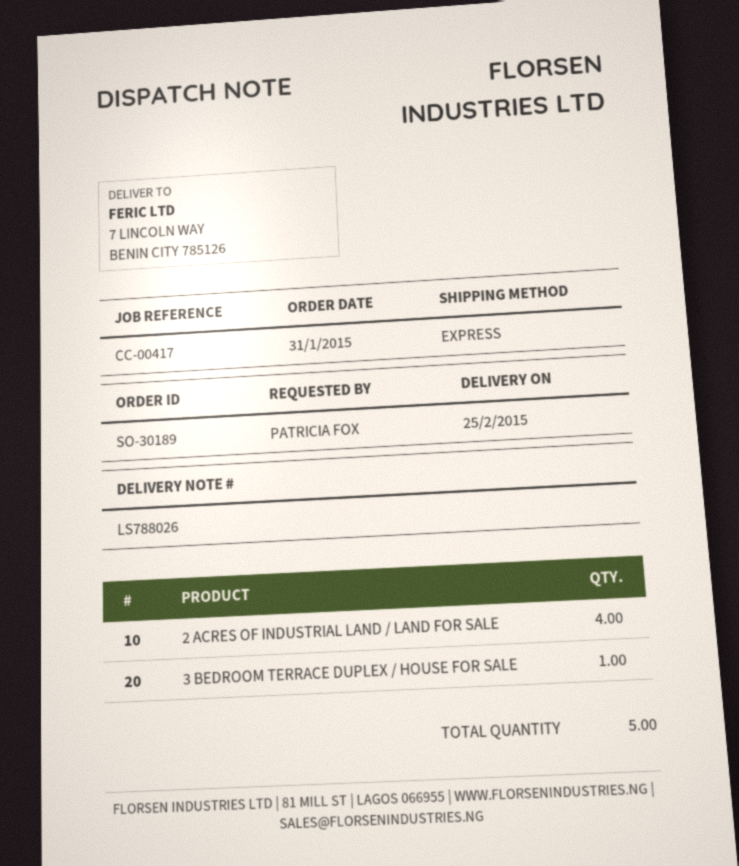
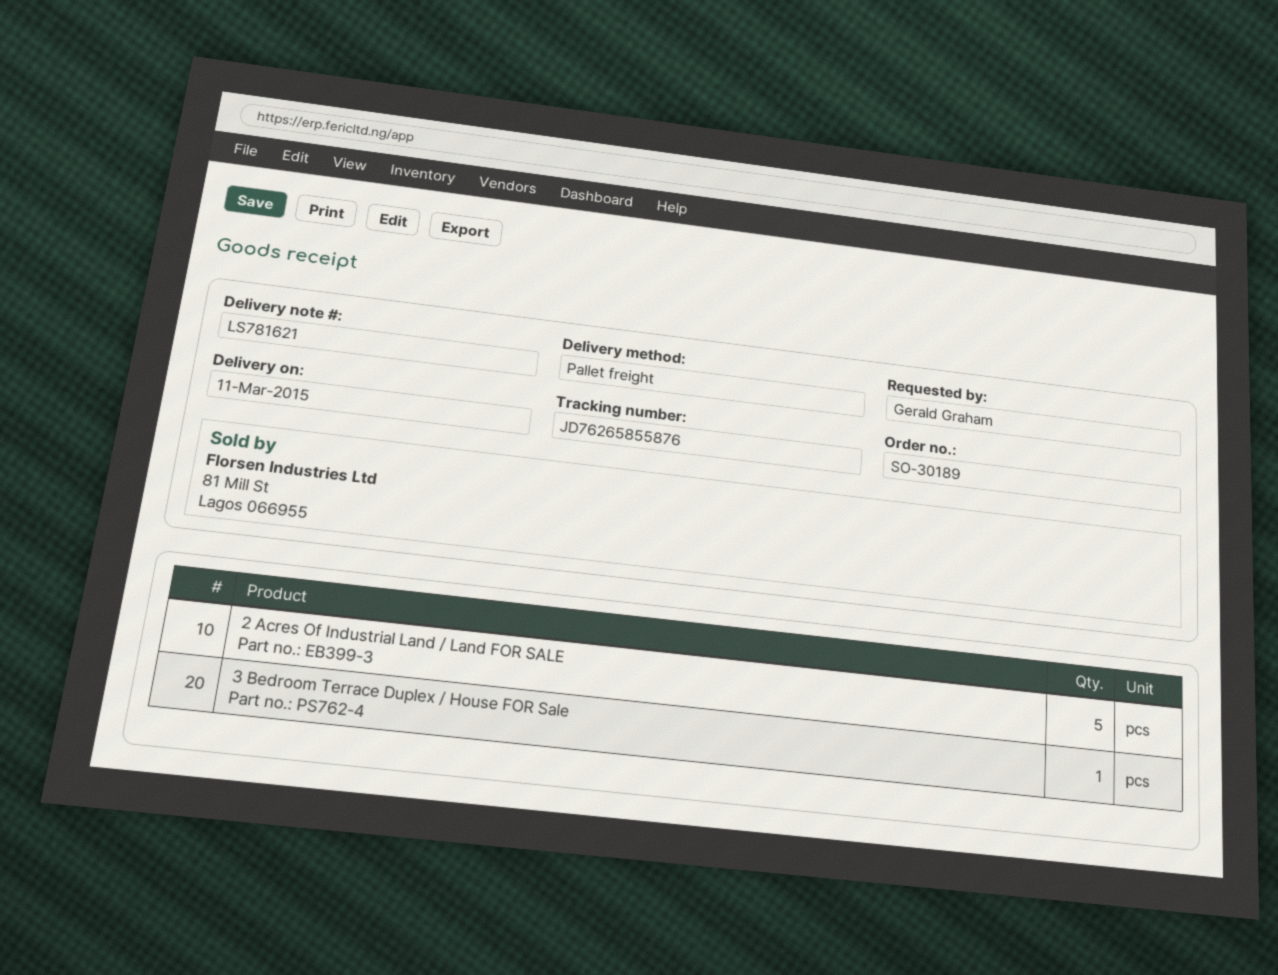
delivery note number: LS788026 -> LS781621
delivery date: 2015-02-25 -> 2015-03-11
ordered by: PATRICIA FOX -> Gerald Graham
shipping method: express -> pallet freight
2 ACRES OF INDUSTRIAL LAND / LAND FOR SALE: 4 -> 5

